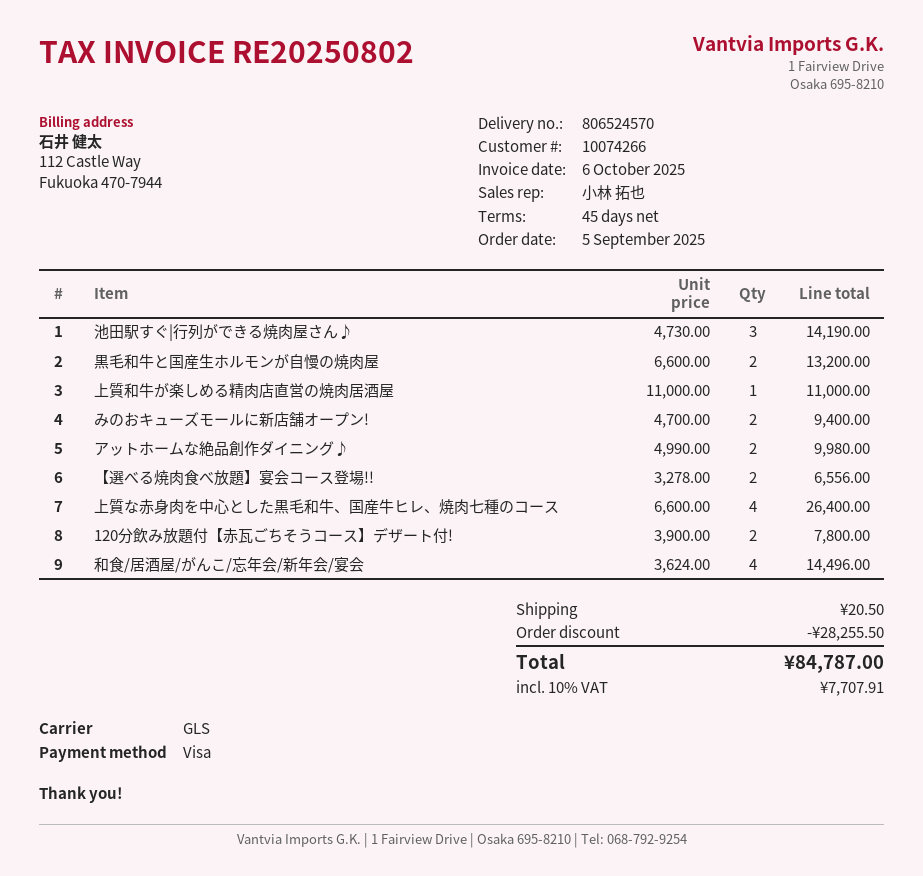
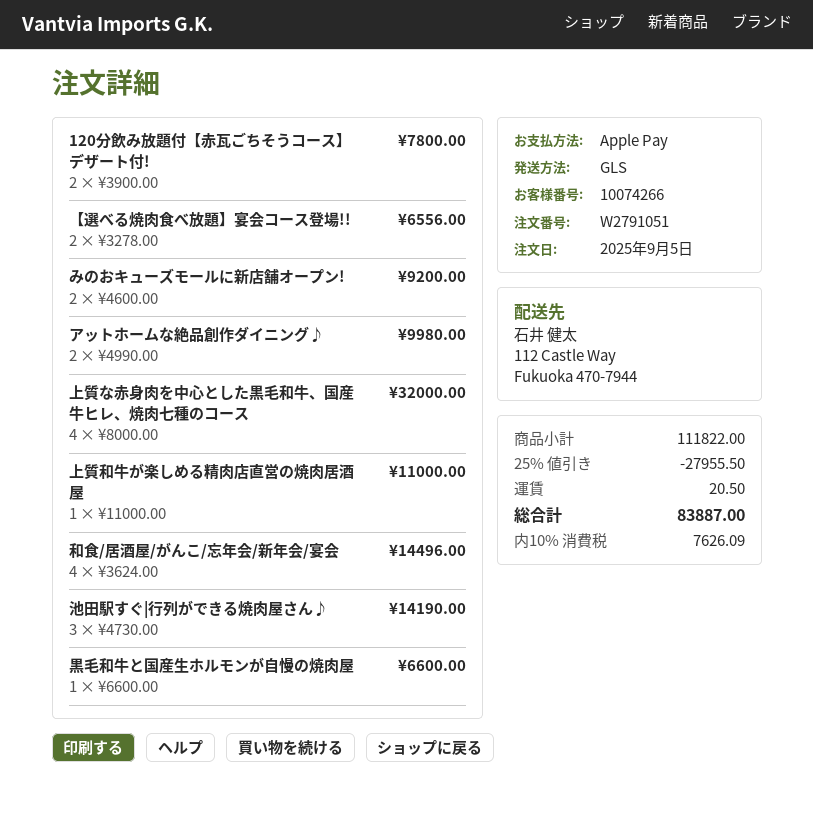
payment method: Visa -> Apple Pay
黒毛和牛と国産生ホルモンが自慢の焼肉屋: 2 x 6600.00 = 13200.00 -> 1 x 6600.00 = 6600.00
みのおキューズモールに新店舗オープン!: 2 x 4700.00 = 9400.00 -> 2 x 4600.00 = 9200.00
上質な赤身肉を中心とした黒毛和牛、国産牛ヒレ、焼肉七種のコース: 4 x 6600.00 = 26400.00 -> 4 x 8000.00 = 32000.00
discount: 28255.50 -> 27955.50
tax: 10% = 7707.91 -> 10% = 7626.09
total: 84787.00 -> 83887.00

